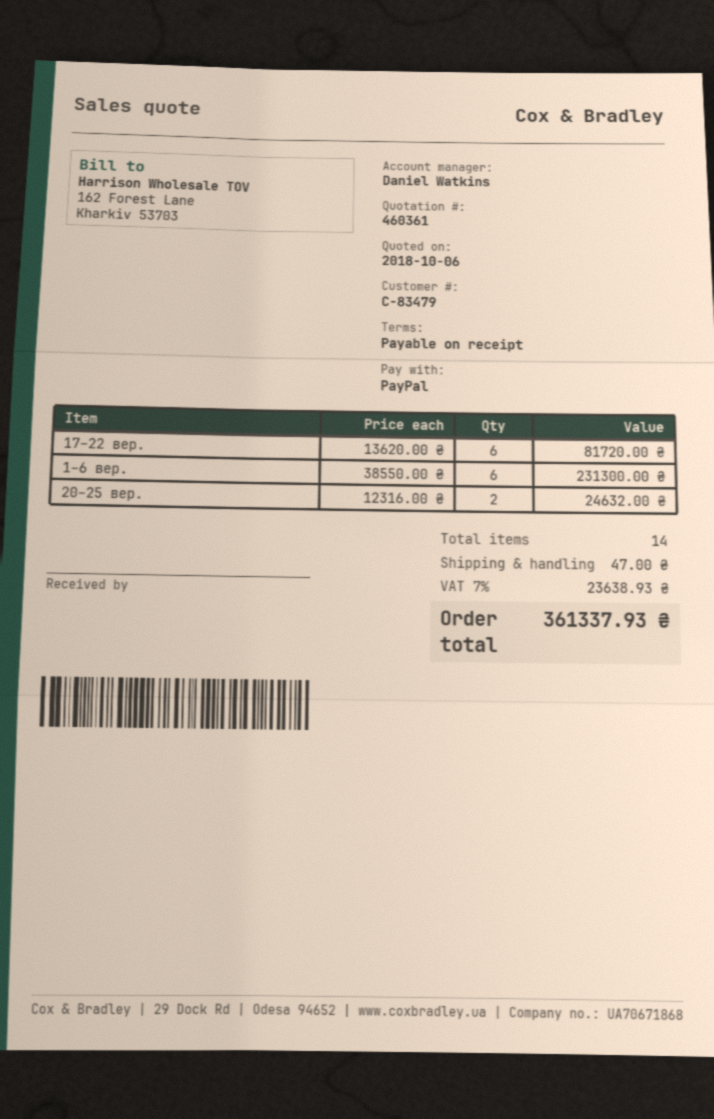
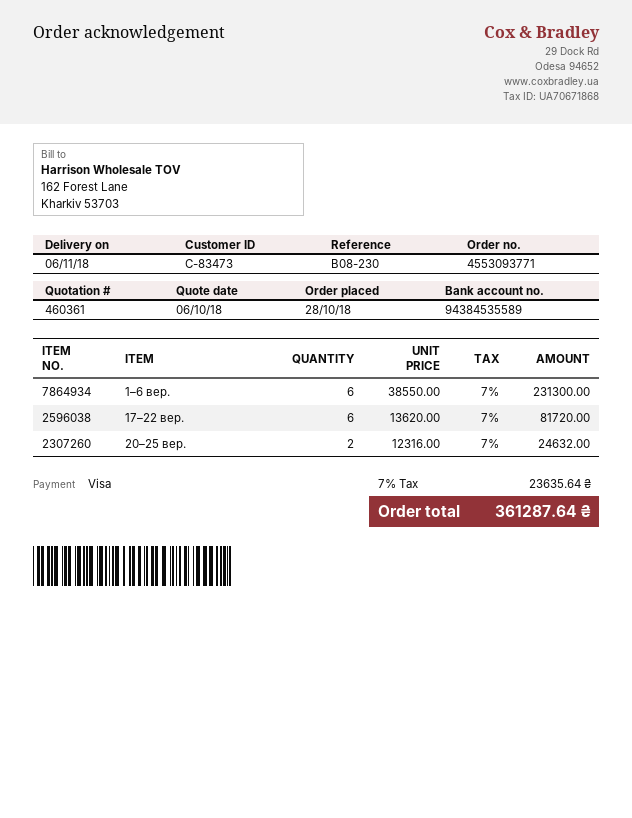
customer number: C-83479 -> C-83473
payment method: PayPal -> Visa
shipping: 47.00 -> none
tax: 7% = 23638.93 -> 7% = 23635.64
total: 361337.93 -> 361287.64

